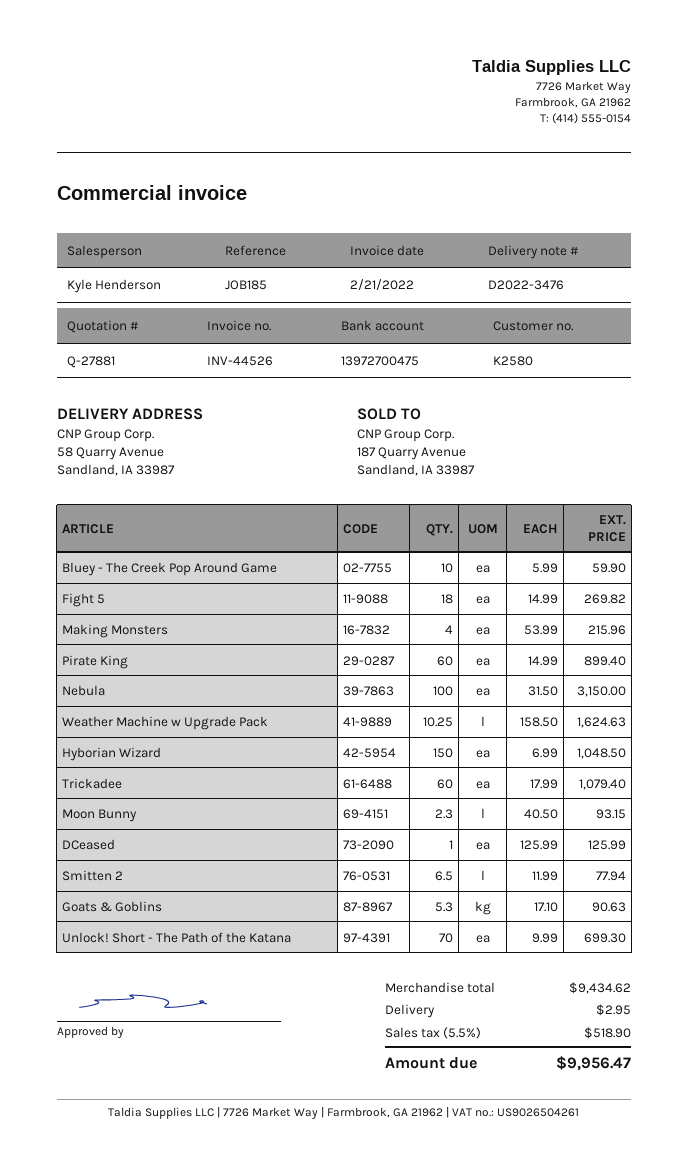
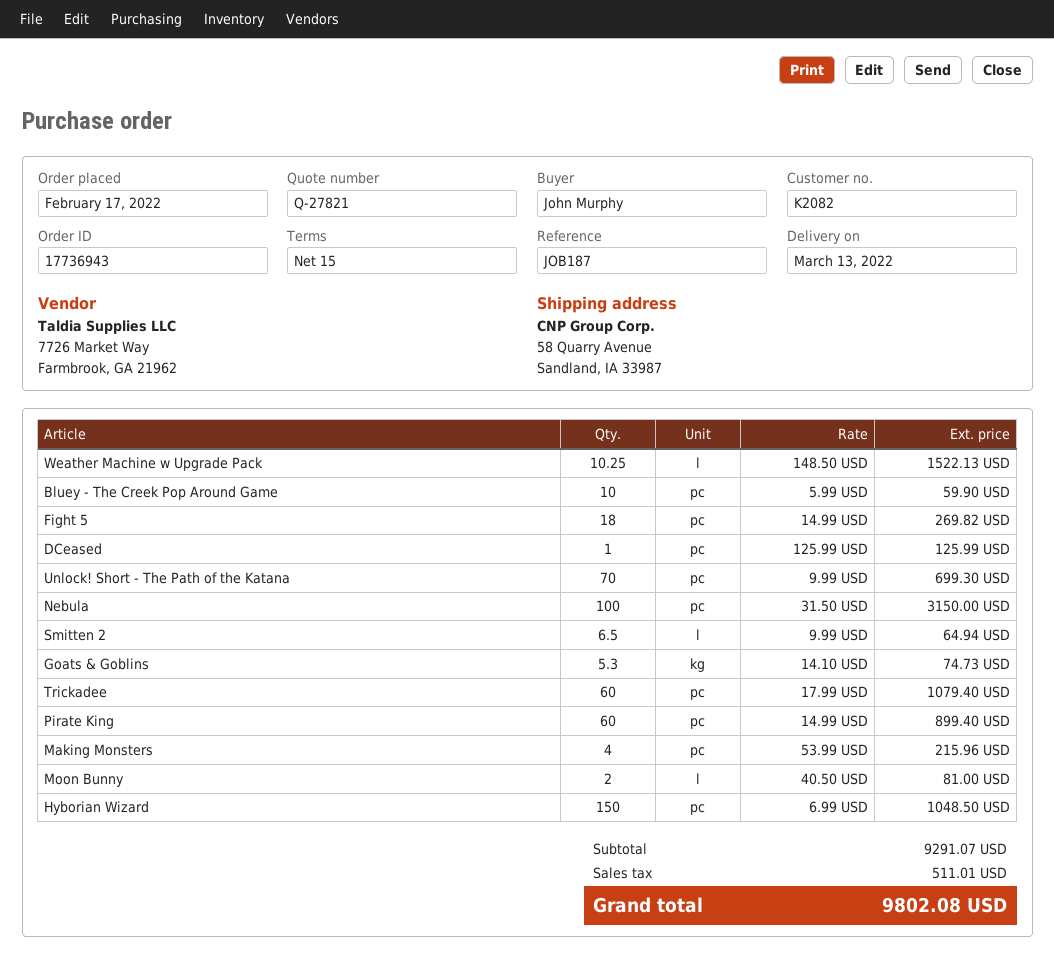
quote number: Q-27881 -> Q-27821
customer number: K2580 -> K2082
reference: JOB185 -> JOB187
Weather Machine w Upgrade Pack: 10.25 x 158.50 = 1624.63 -> 10.25 x 148.50 = 1522.13
Moon Bunny: 2.3 x 40.50 = 93.15 -> 2 x 40.50 = 81.00
Smitten 2: 6.5 x 11.99 = 77.94 -> 6.5 x 9.99 = 64.94
Goats & Goblins: 5.3 x 17.10 = 90.63 -> 5.3 x 14.10 = 74.73
subtotal: 9434.62 -> 9291.07
shipping: 2.95 -> none
tax: 518.90 -> 511.01
total: 9956.47 -> 9802.08

